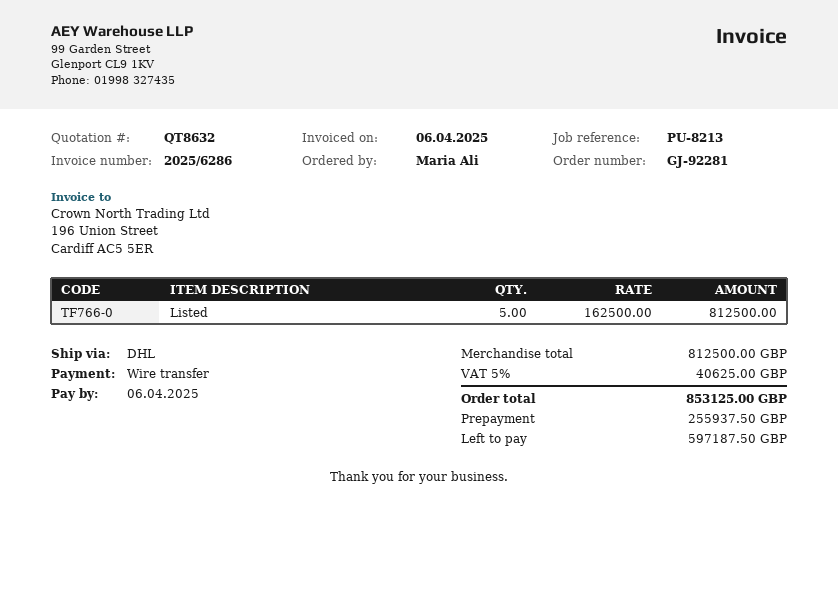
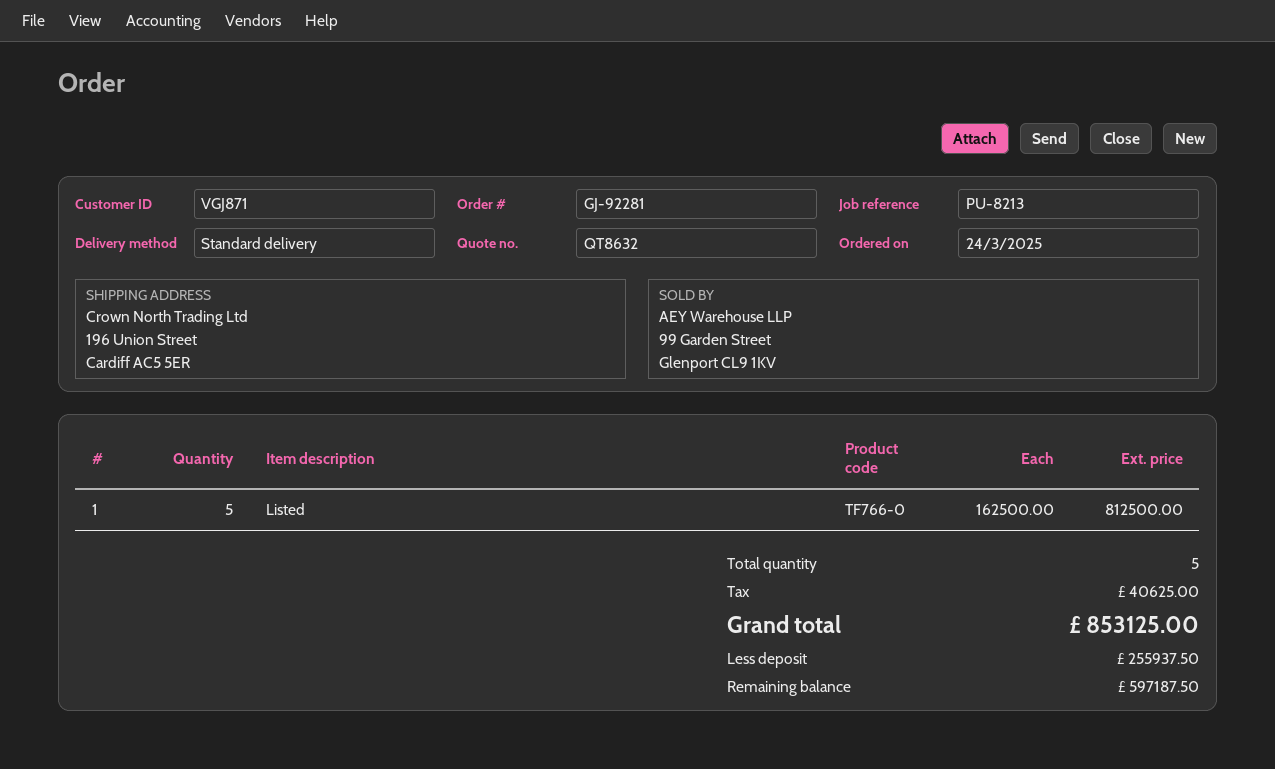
shipping method: DHL -> standard

